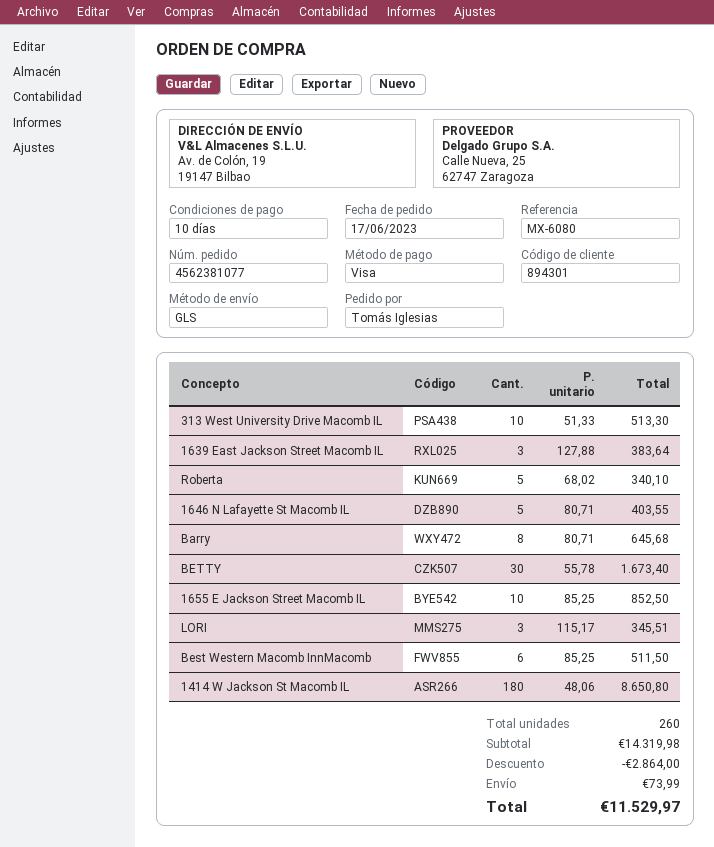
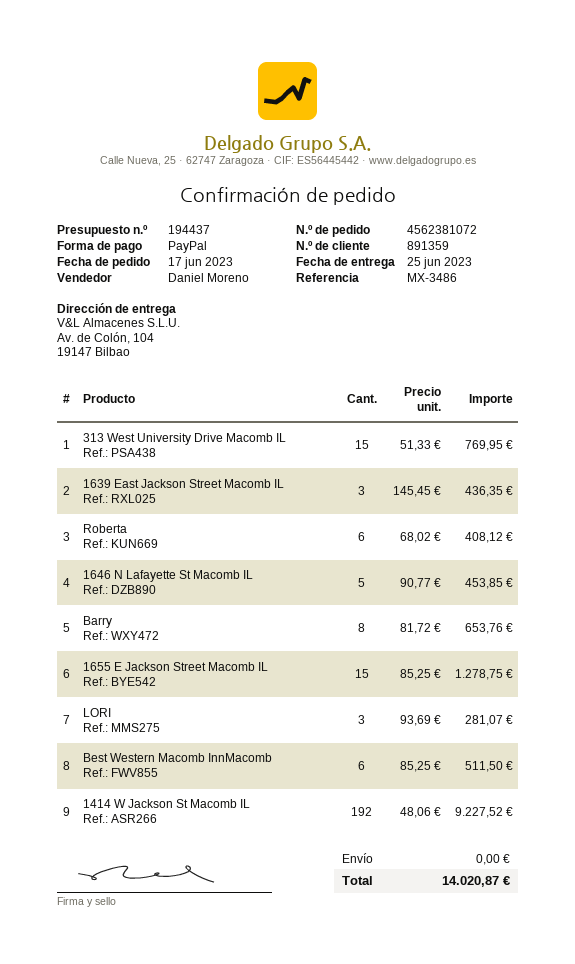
order number: 4562381077 -> 4562381072
customer number: 894301 -> 891359
reference: MX-6080 -> MX-3486
payment method: Visa -> PayPal
ship to: Av. de Colón, 19, 19147 Bilbao -> Av. de Colón, 104, 19147 Bilbao
313 West University Drive Macomb IL: 10 x 51.33 = 513.30 -> 15 x 51.33 = 769.95
1639 East Jackson Street Macomb IL: 3 x 127.88 = 383.64 -> 3 x 145.45 = 436.35
Roberta: 5 x 68.02 = 340.10 -> 6 x 68.02 = 408.12
1646 N Lafayette St Macomb IL: 5 x 80.71 = 403.55 -> 5 x 90.77 = 453.85
Barry: 8 x 80.71 = 645.68 -> 8 x 81.72 = 653.76
BETTY: 30 x 55.78 = 1673.40 -> none
1655 E Jackson Street Macomb IL: 10 x 85.25 = 852.50 -> 15 x 85.25 = 1278.75
LORI: 3 x 115.17 = 345.51 -> 3 x 93.69 = 281.07
1414 W Jackson St Macomb IL: 180 x 48.06 = 8650.80 -> 192 x 48.06 = 9227.52
discount: 2864.00 -> none
shipping: 73.99 -> 0.00
total: 11529.97 -> 14020.87

